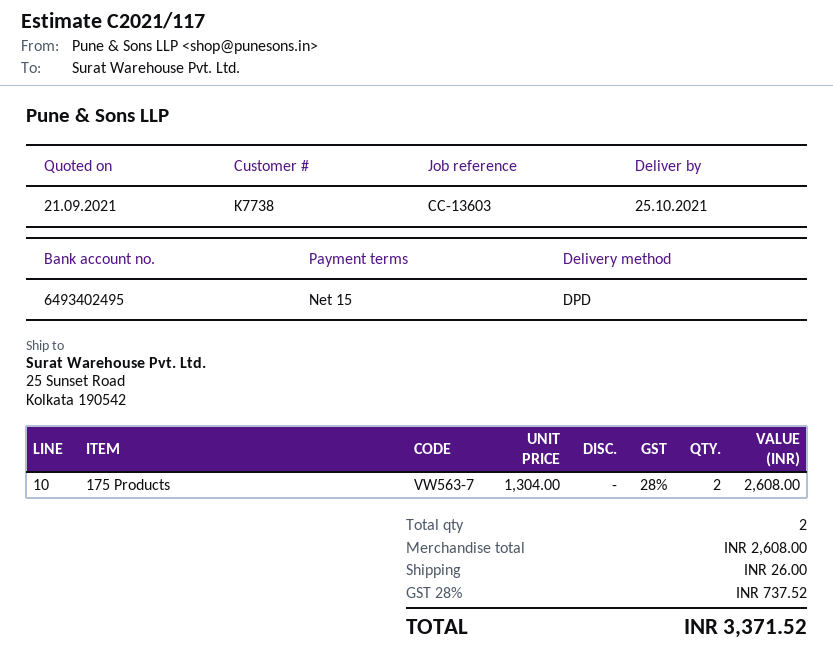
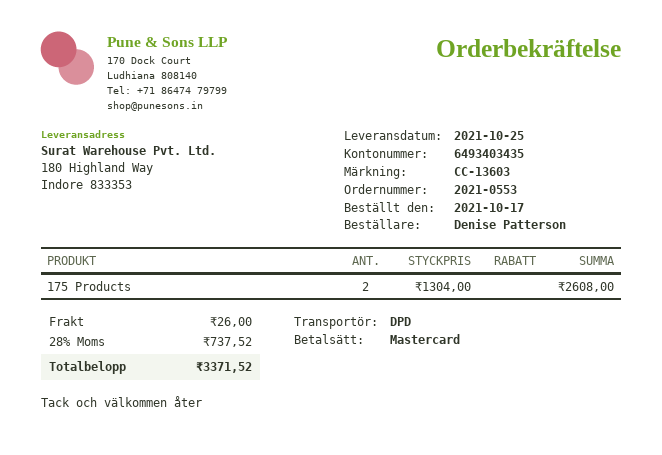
bank account: 6493402495 -> 6493403435
ship to: 25 Sunset Road, Kolkata 190542 -> 180 Highland Way, Indore 833353

